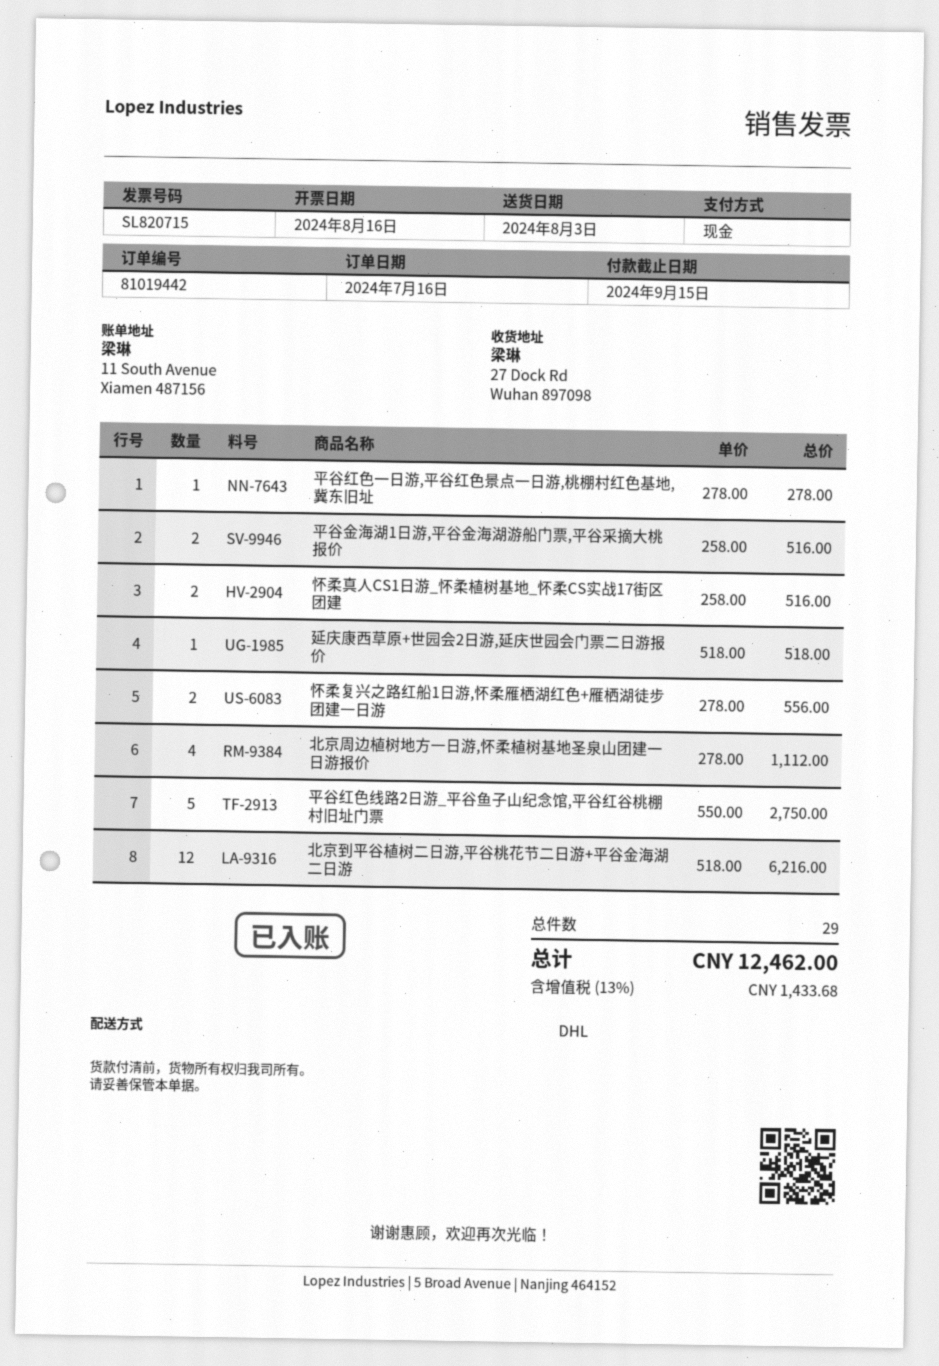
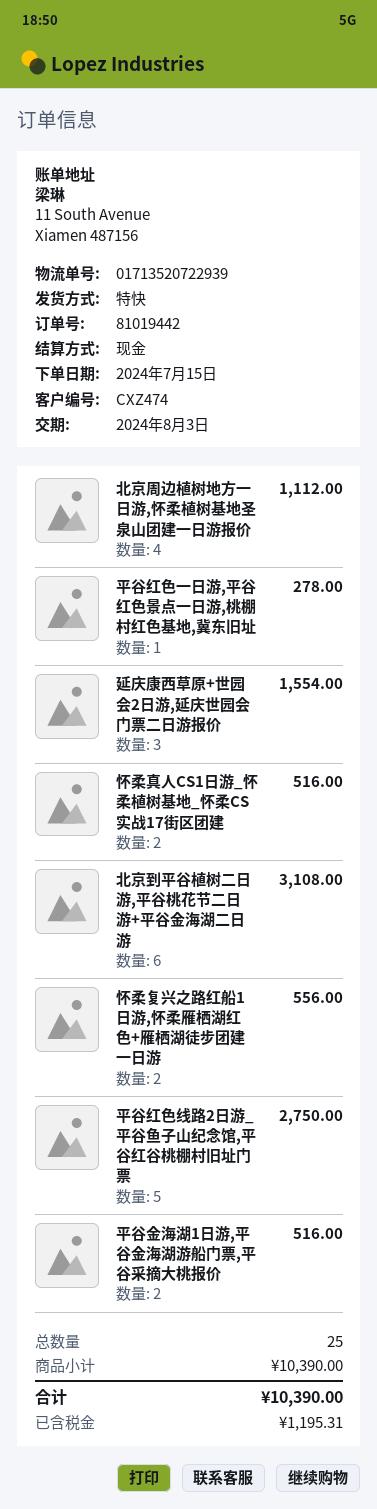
order date: 2024-07-16 -> 2024-07-15
shipping method: DHL -> express
延庆康西草原+世园会2日游,延庆世园会门票二日游报价: 1 for 518.00 -> 3 for 1554.00
北京到平谷植树二日游,平谷桃花节二日游+平谷金海湖二日游: 12 for 6216.00 -> 6 for 3108.00
total quantity: 29 -> 25
tax: 1433.68 -> 1195.31
total: 12462.00 -> 10390.00

